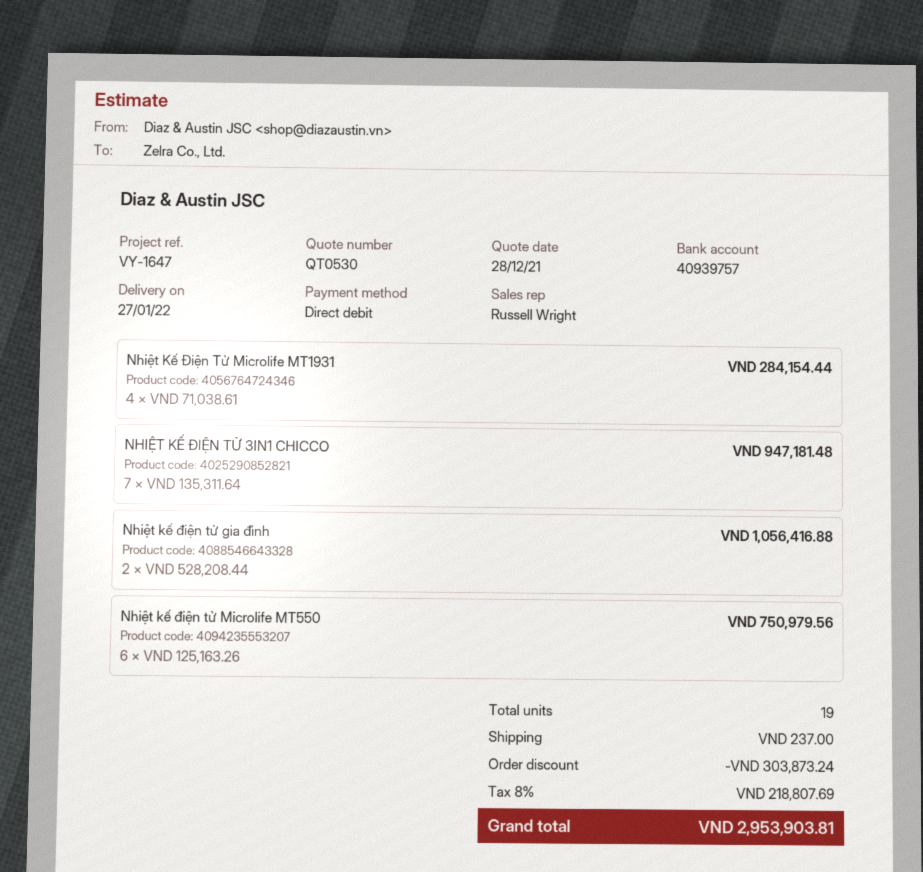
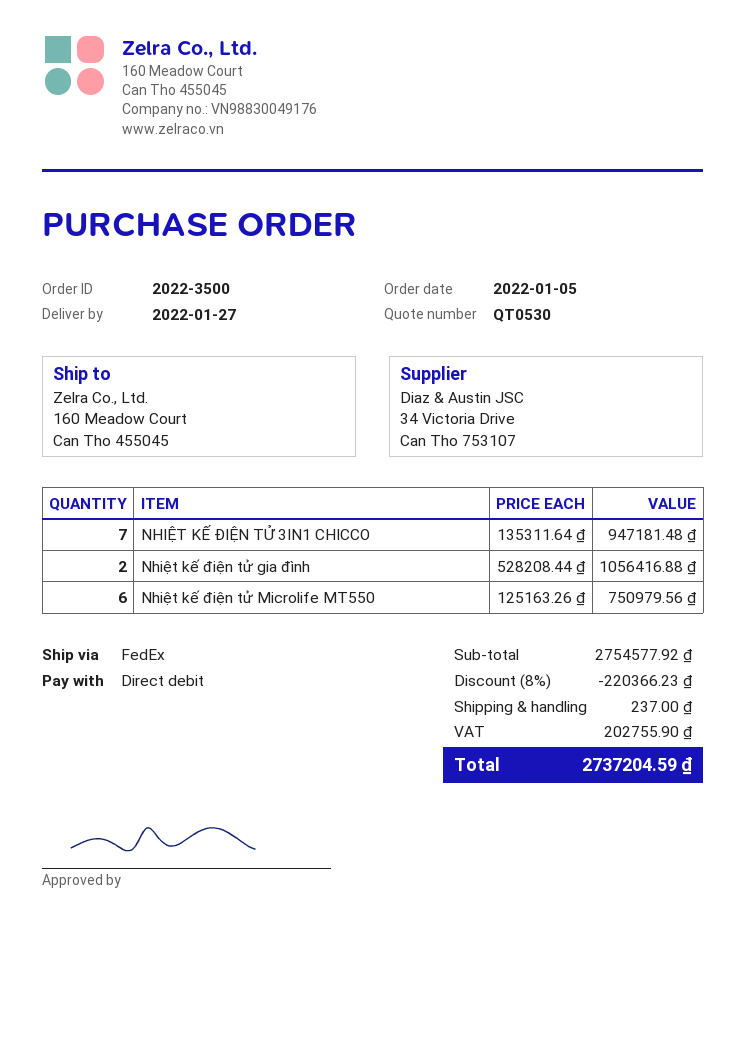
Nhiệt Kế Điện Tử Microlife MT1931: 4 x 71038.61 = 284154.44 -> none
discount: 303873.24 -> 220366.23
tax: 218807.69 -> 202755.90
total: 2953903.81 -> 2737204.59

